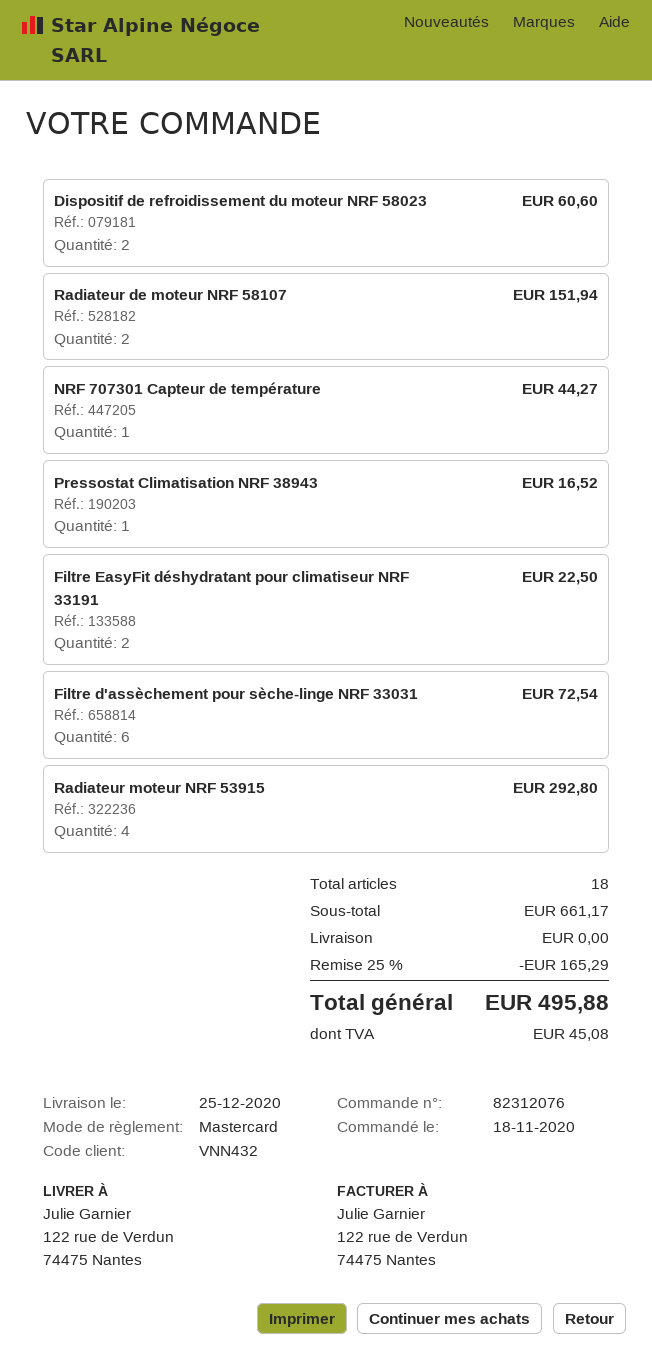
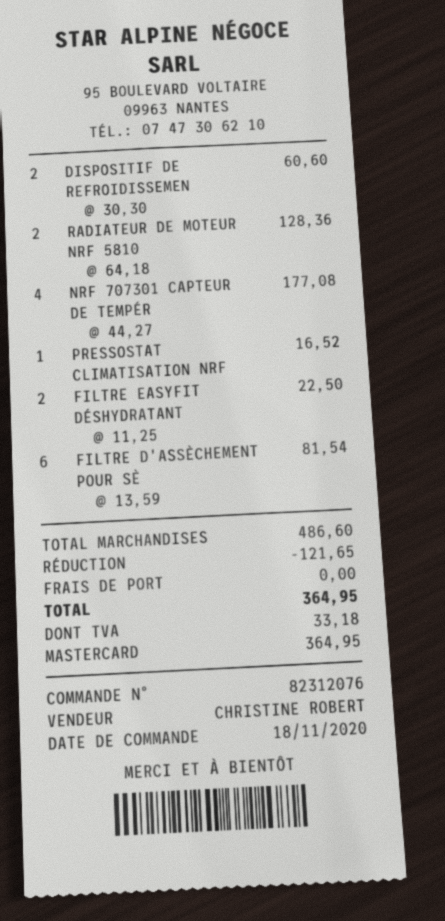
Radiateur de moteur NRF 58107: 2 for 151.94 -> 2 for 128.36
NRF 707301 Capteur de température: 1 for 44.27 -> 4 for 177.08
Filtre d'assèchement pour sèche-linge NRF 33031: 6 for 72.54 -> 6 for 81.54
Radiateur moteur NRF 53915: 4 for 292.80 -> none
subtotal: 661.17 -> 486.60
discount: 165.29 -> 121.65
tax: 45.08 -> 33.18
total: 495.88 -> 364.95

